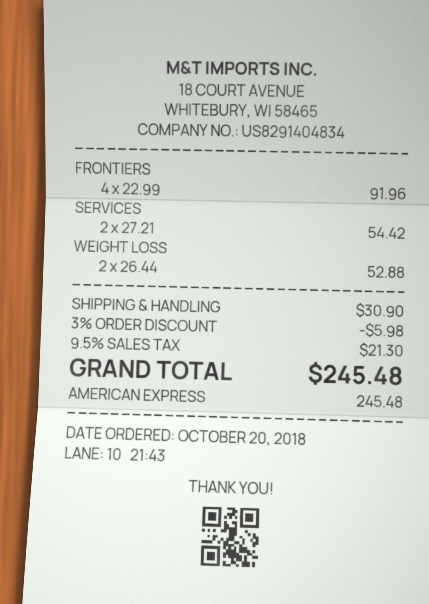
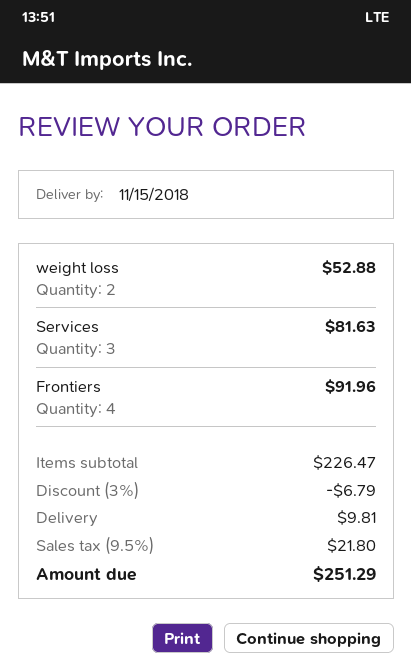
SERVICES: 2 for 54.42 -> 3 for 81.63
discount: 3% = 5.98 -> 3% = 6.79
shipping: 30.90 -> 9.81
tax: 9.5% = 21.30 -> 9.5% = 21.80
total: 245.48 -> 251.29

